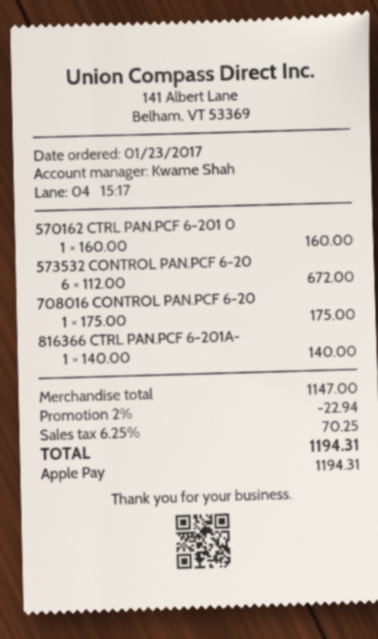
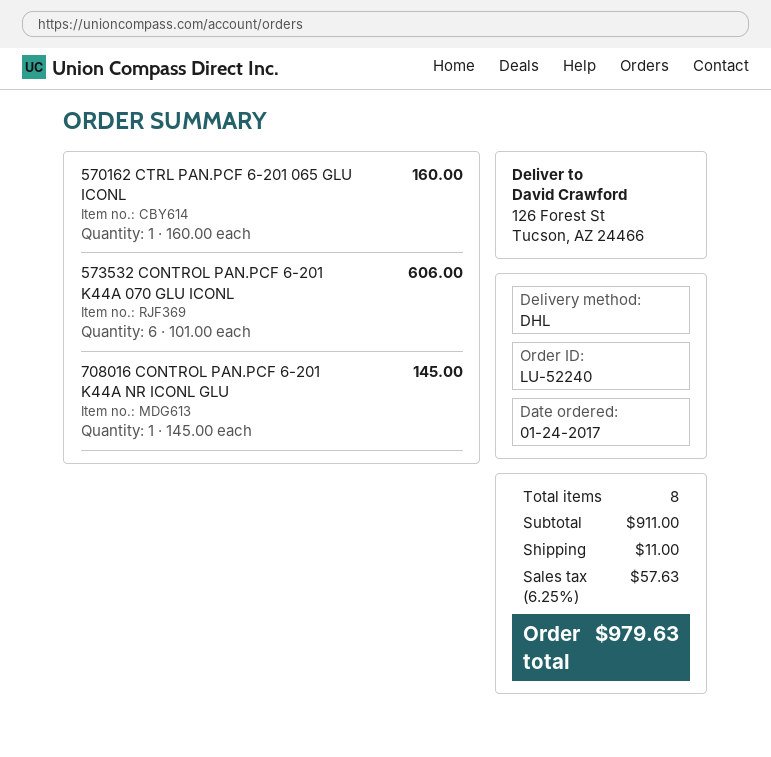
order date: 2017-01-23 -> 2017-01-24
573532 CONTROL PAN.PCF 6-20: 6 x 112.00 = 672.00 -> 6 x 101.00 = 606.00
708016 CONTROL PAN.PCF 6-20: 1 x 175.00 = 175.00 -> 1 x 145.00 = 145.00
816366 CTRL PAN.PCF 6-201A-: 1 x 140.00 = 140.00 -> none
subtotal: 1147.00 -> 911.00
discount: 2% = 22.94 -> none
shipping: none -> 11.00
tax: 6.25% = 70.25 -> 6.25% = 57.63
total: 1194.31 -> 979.63

